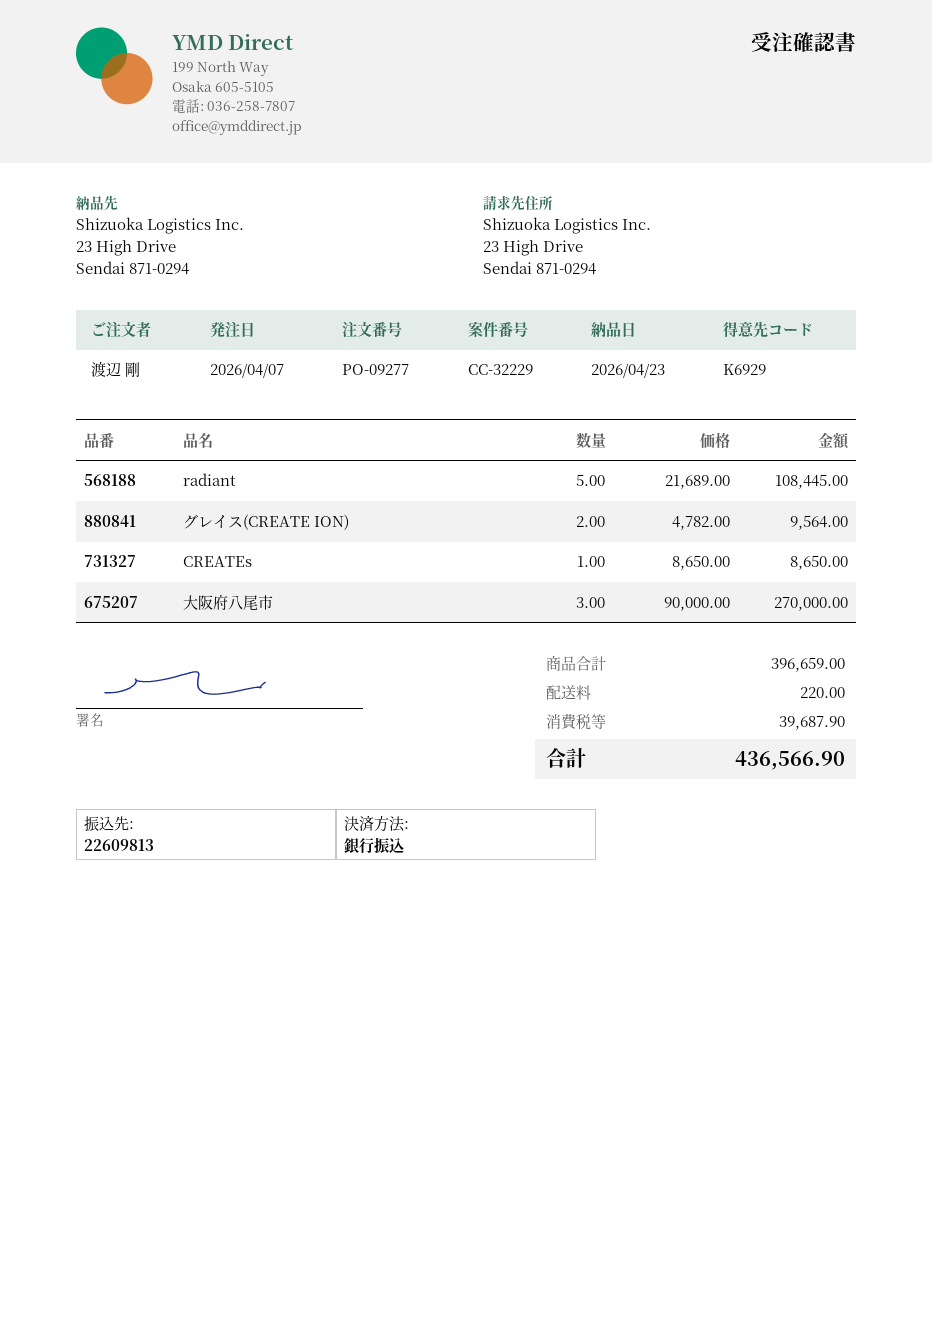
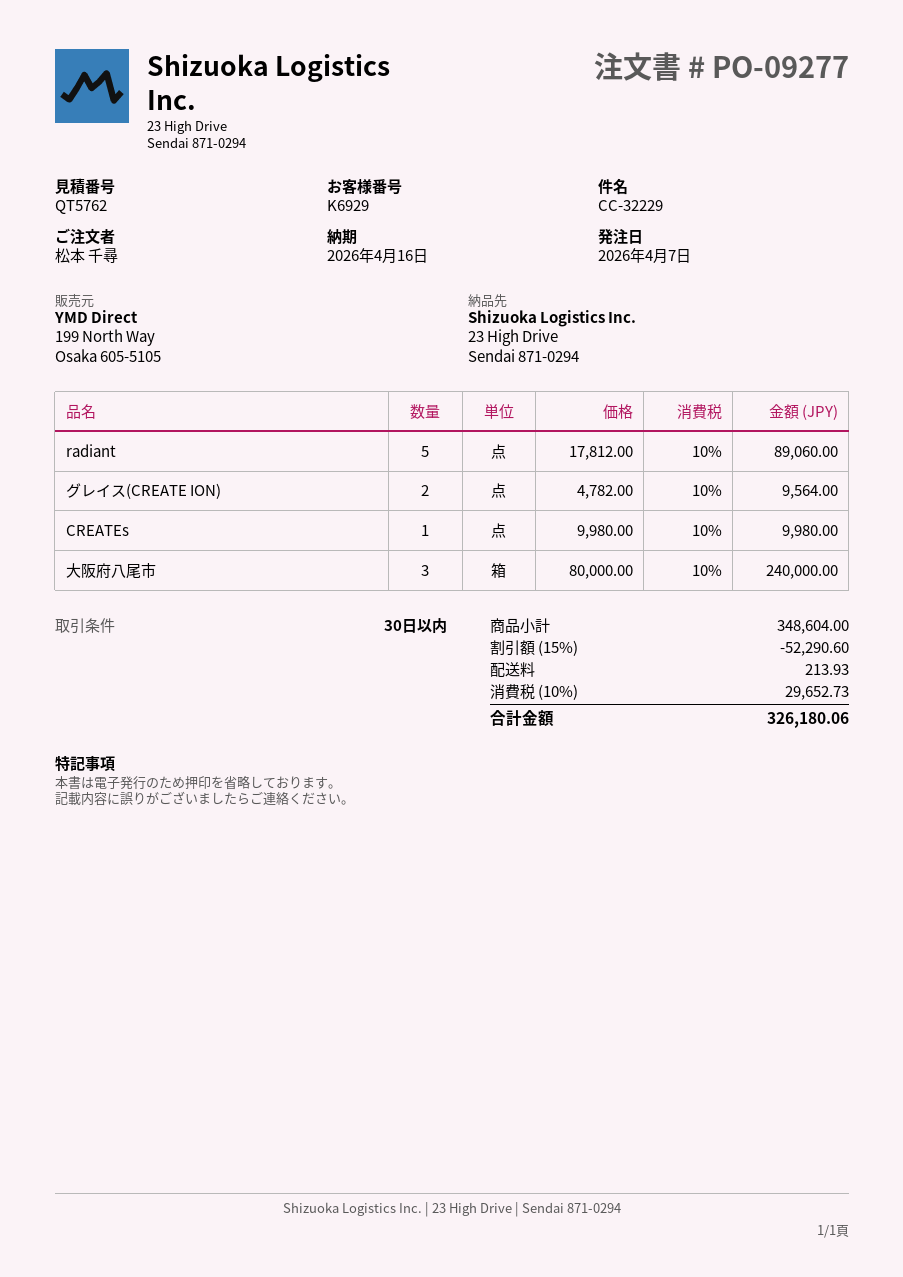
delivery date: 2026-04-23 -> 2026-04-16
ordered by: 渡辺 剛 -> 松本 千尋
radiant: 5 x 21689.00 = 108445.00 -> 5 x 17812.00 = 89060.00
CREATEs: 1 x 8650.00 = 8650.00 -> 1 x 9980.00 = 9980.00
大阪府八尾市: 3 x 90000.00 = 270000.00 -> 3 x 80000.00 = 240000.00
subtotal: 396659.00 -> 348604.00
discount: none -> 15% = 52290.60
shipping: 220.00 -> 213.93
tax: 39687.90 -> 29652.73
total: 436566.90 -> 326180.06

